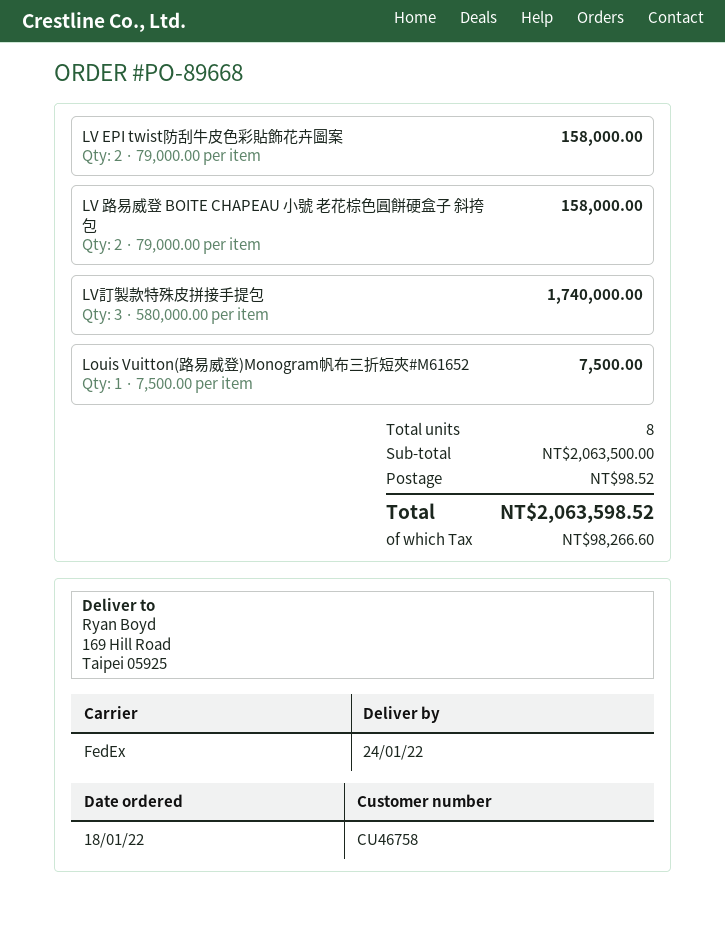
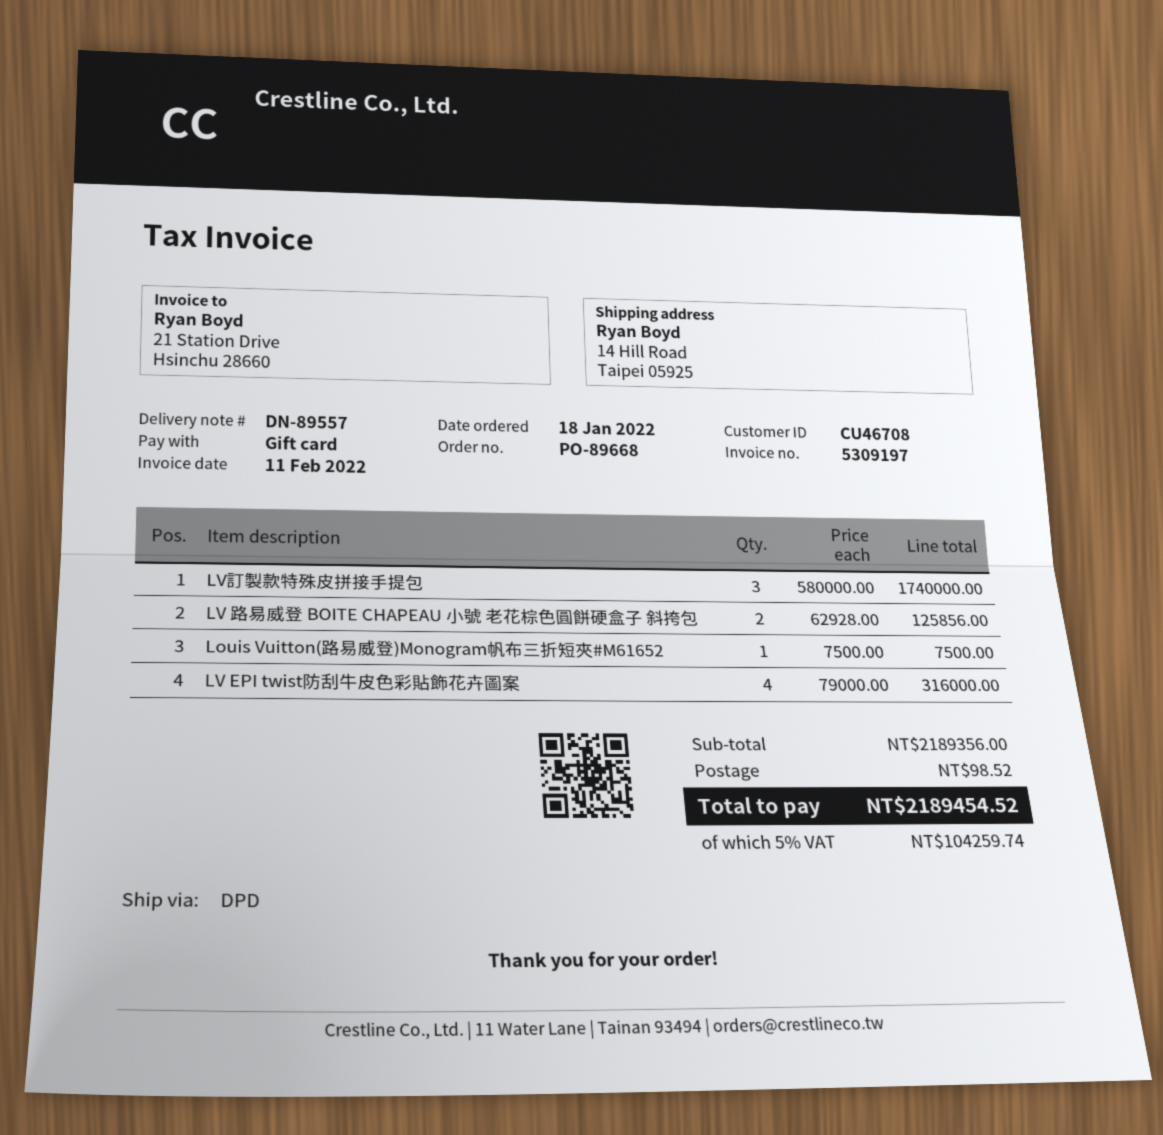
customer number: CU46758 -> CU46708
shipping method: FedEx -> DPD
ship to: 169 Hill Road, Taipei 05925 -> 14 Hill Road, Taipei 05925
LV EPI twist防刮牛皮色彩貼飾花卉圖案: 2 x 79000.00 = 158000.00 -> 4 x 79000.00 = 316000.00
LV 路易威登 BOITE CHAPEAU 小號 老花棕色圓餅硬盒子 斜挎包: 2 x 79000.00 = 158000.00 -> 2 x 62928.00 = 125856.00
subtotal: 2063500.00 -> 2189356.00
tax: 98266.60 -> 104259.74
total: 2063598.52 -> 2189454.52

